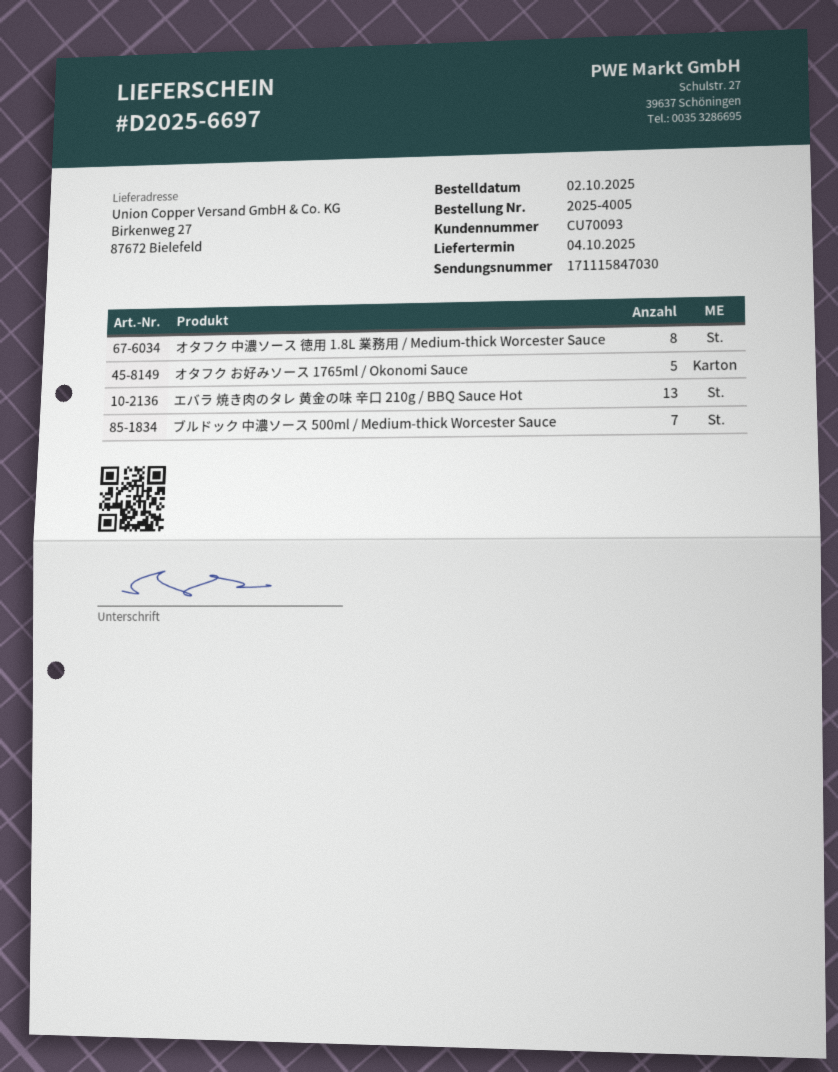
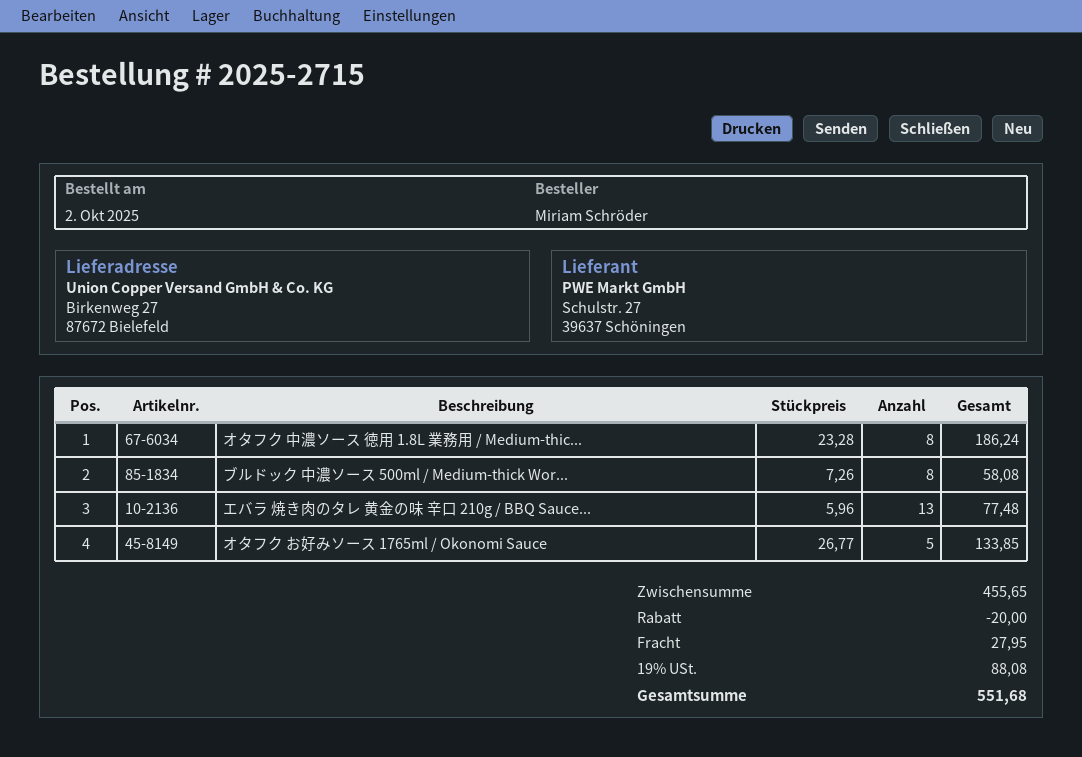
order number: 2025-4005 -> 2025-2715
ブルドック 中濃ソース 500ml / Medium-thick Worcester Sauce: 7 -> 8

